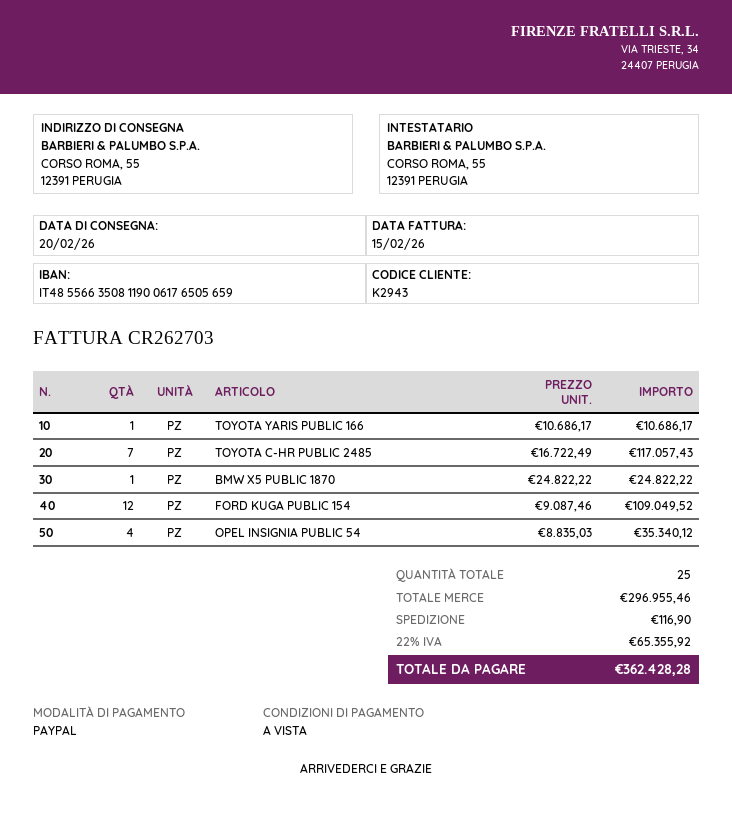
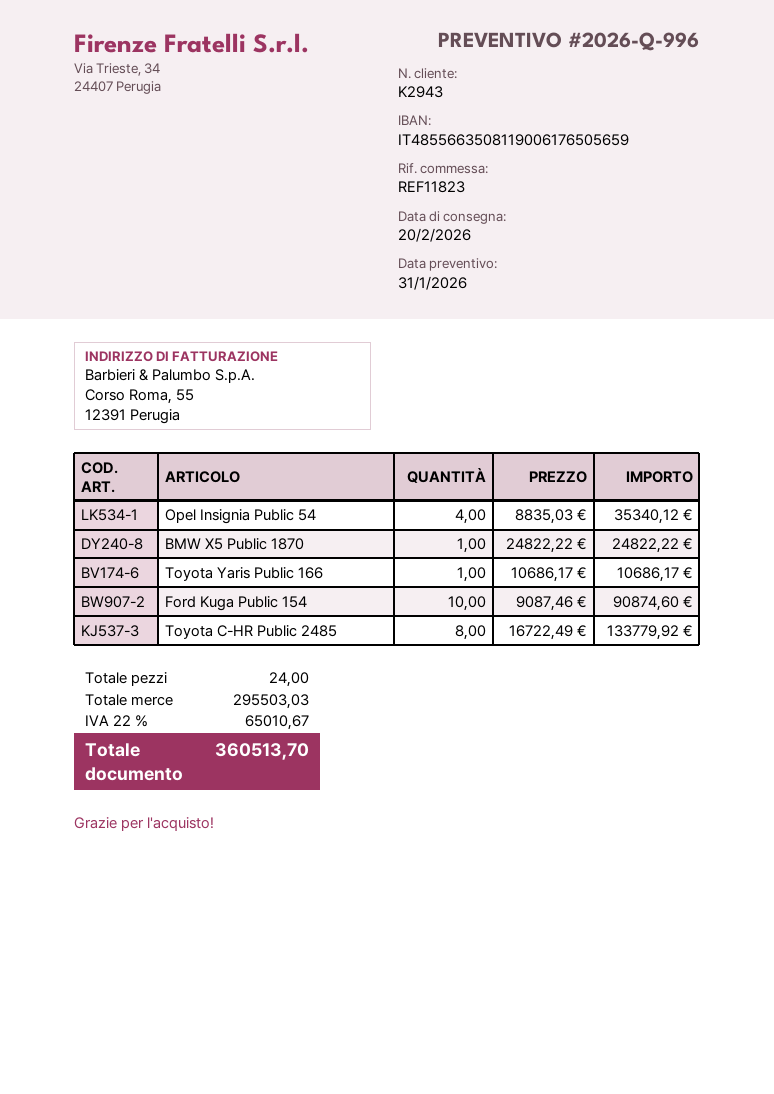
TOYOTA C-HR PUBLIC 2485: 7 x 16722.49 = 117057.43 -> 8 x 16722.49 = 133779.92
FORD KUGA PUBLIC 154: 12 x 9087.46 = 109049.52 -> 10 x 9087.46 = 90874.60
total quantity: 25 -> 24
subtotal: 296955.46 -> 295503.03
shipping: 116.90 -> none
tax: 22% = 65355.92 -> 22% = 65010.67
total: 362428.28 -> 360513.70

